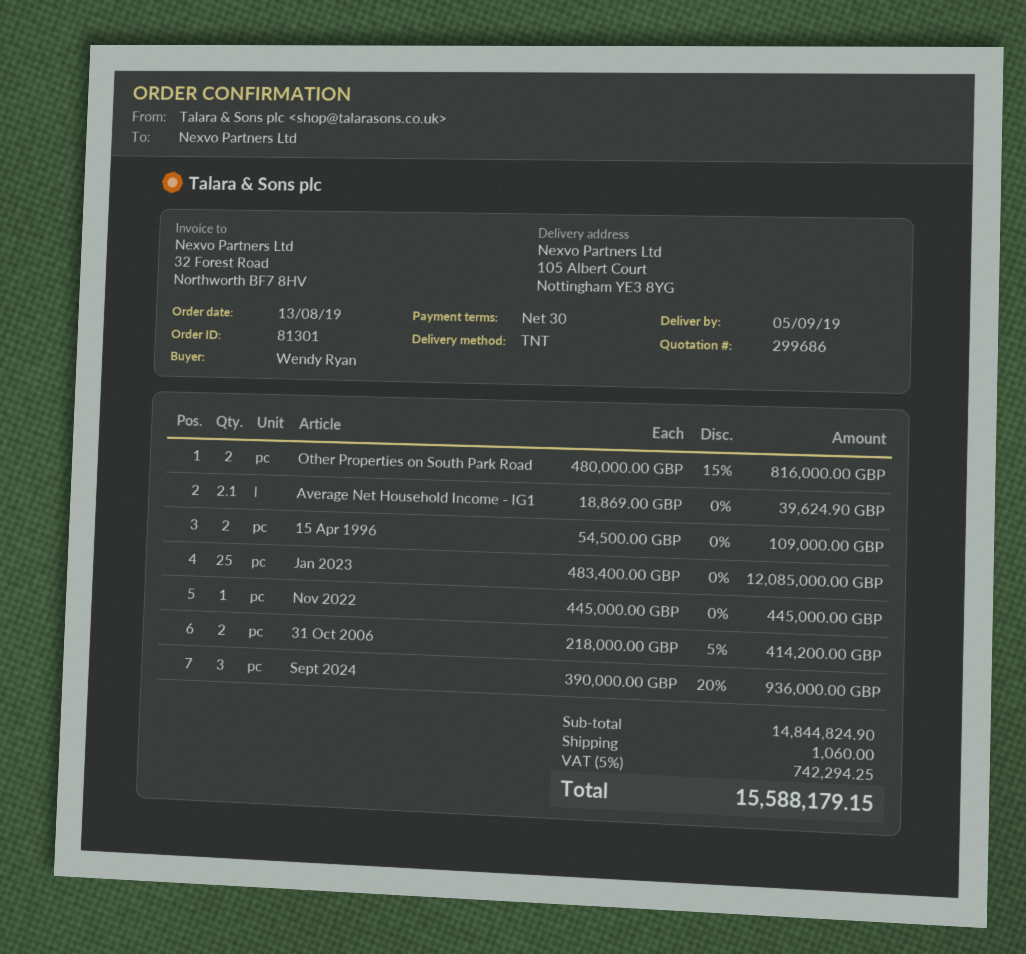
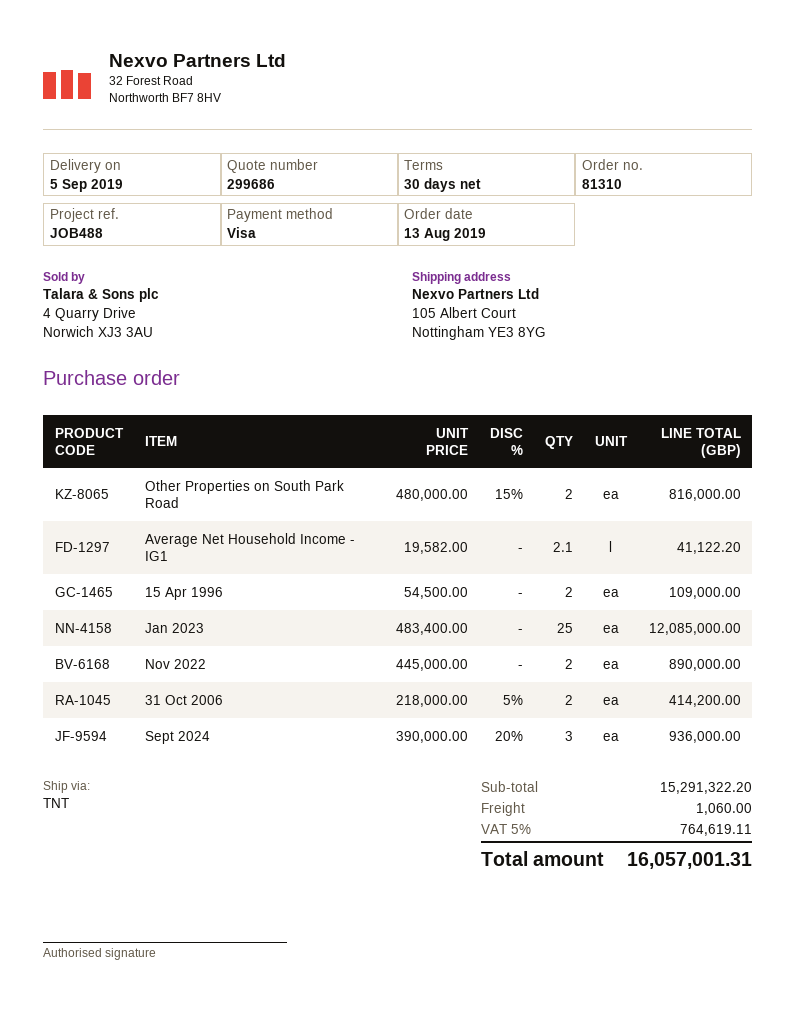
order number: 81301 -> 81310
Average Net Household Income - IG1: 2.1 x 18869.00 = 39624.90 -> 2.1 x 19582.00 = 41122.20
Nov 2022: 1 x 445000.00 = 445000.00 -> 2 x 445000.00 = 890000.00
subtotal: 14844824.90 -> 15291322.20
tax: 5% = 742294.25 -> 5% = 764619.11
total: 15588179.15 -> 16057001.31

